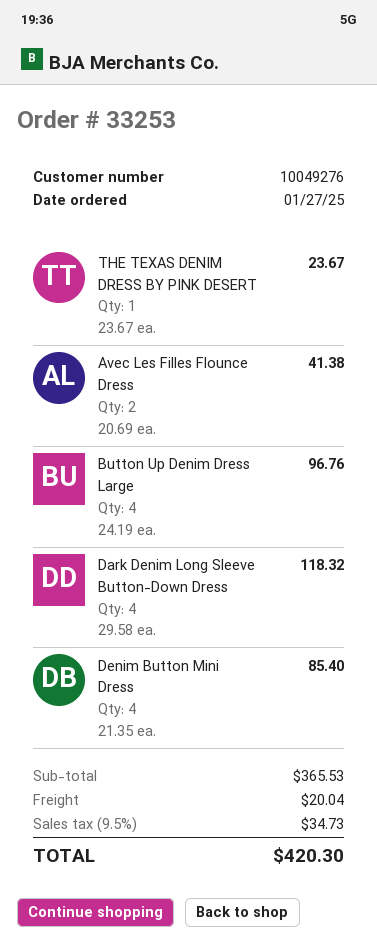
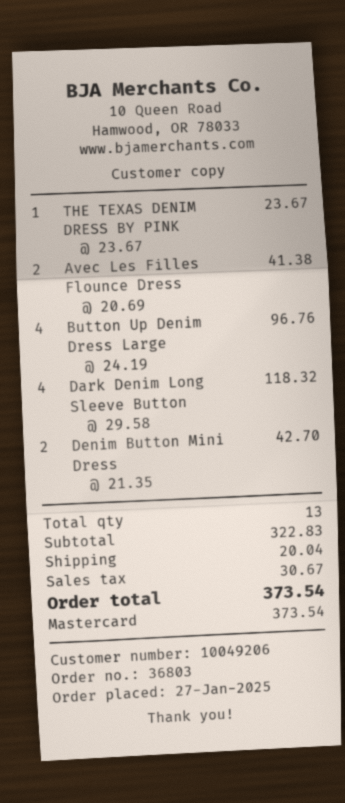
order number: 33253 -> 36803
customer number: 10049276 -> 10049206
Denim Button Mini Dress: 4 x 21.35 = 85.40 -> 2 x 21.35 = 42.70
subtotal: 365.53 -> 322.83
tax: 34.73 -> 30.67
total: 420.30 -> 373.54

